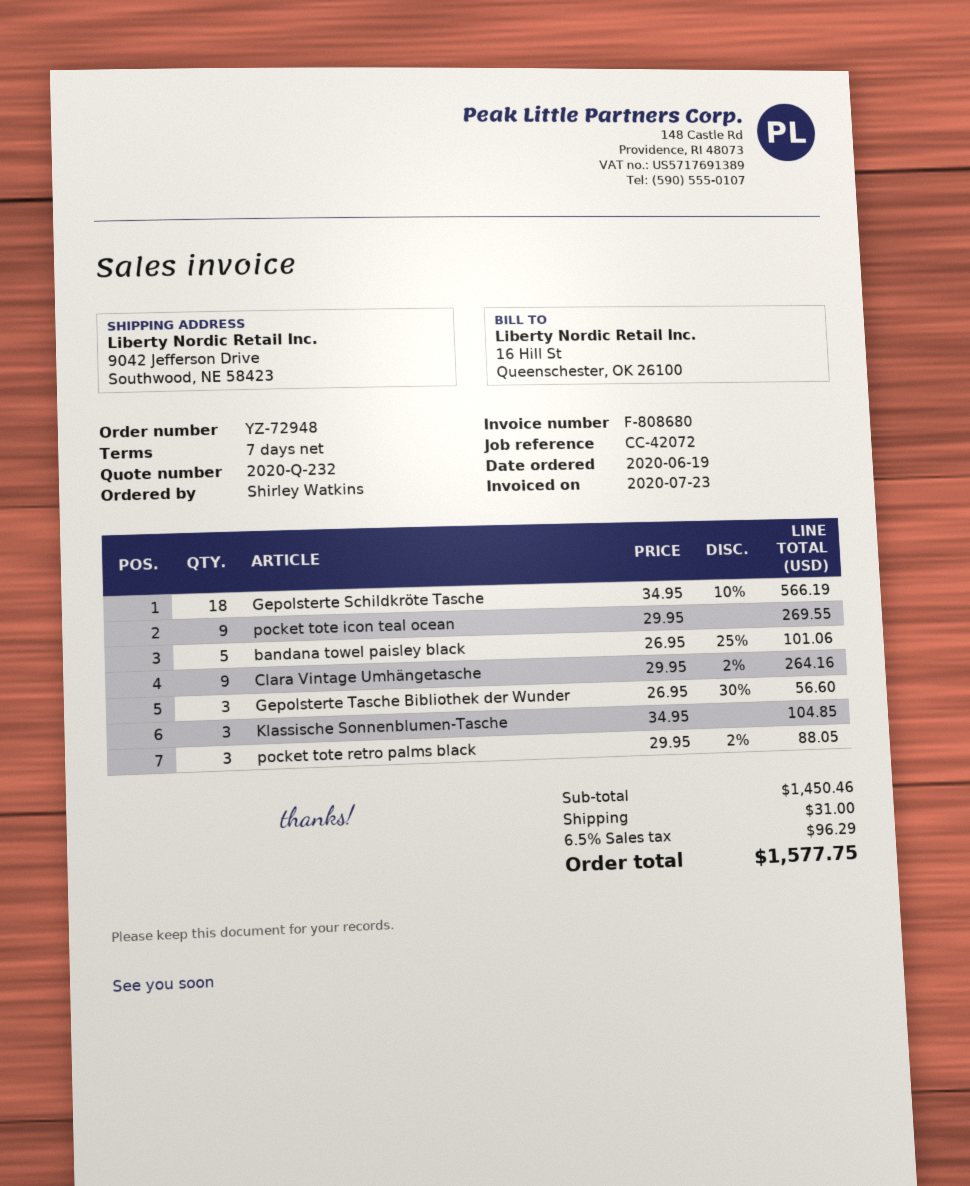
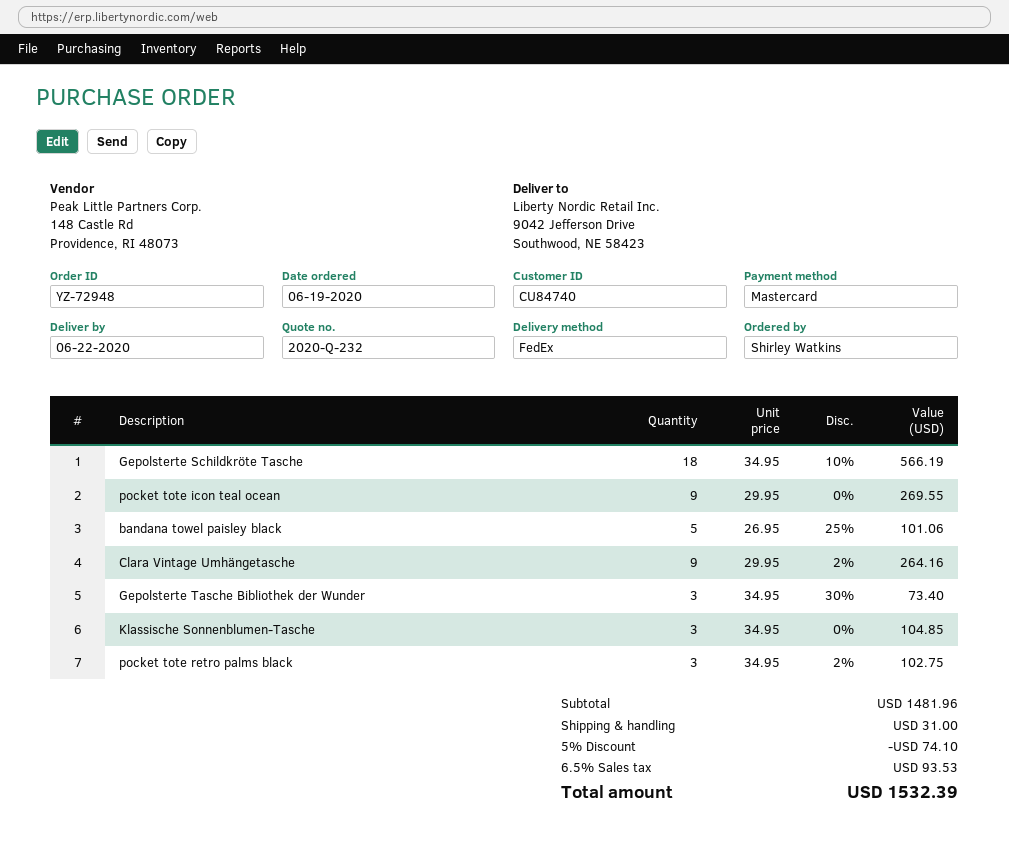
Gepolsterte Tasche Bibliothek der Wunder: 3 x 26.95 - 30% = 56.60 -> 3 x 34.95 - 30% = 73.40
pocket tote retro palms black: 3 x 29.95 - 2% = 88.05 -> 3 x 34.95 - 2% = 102.75
subtotal: 1450.46 -> 1481.96
discount: none -> 5% = 74.10
tax: 6.5% = 96.29 -> 6.5% = 93.53
total: 1577.75 -> 1532.39

